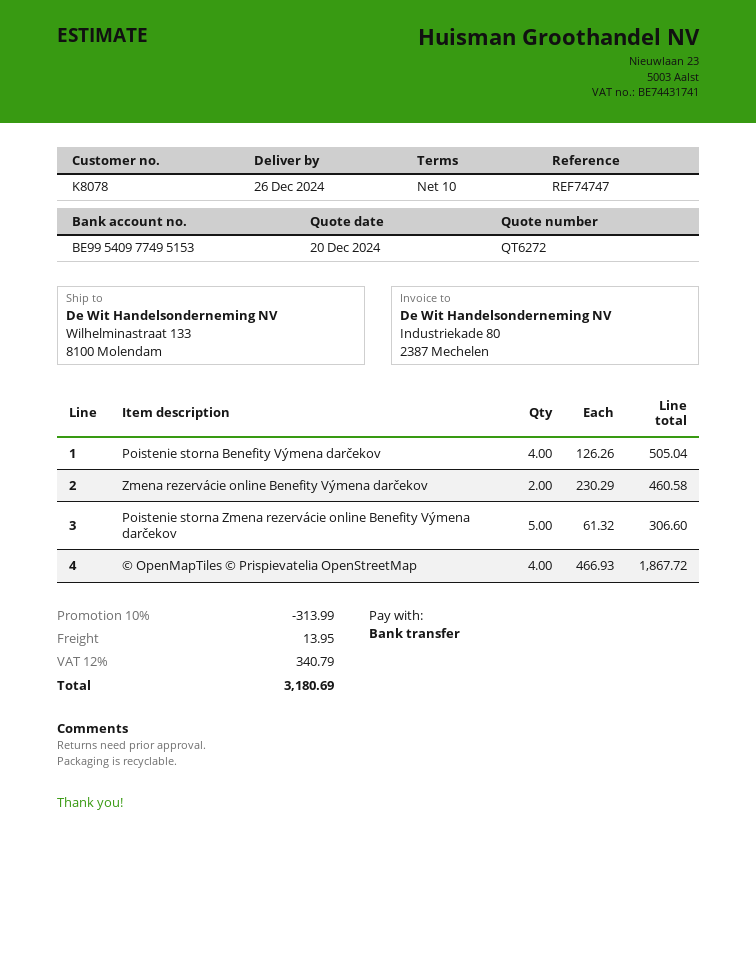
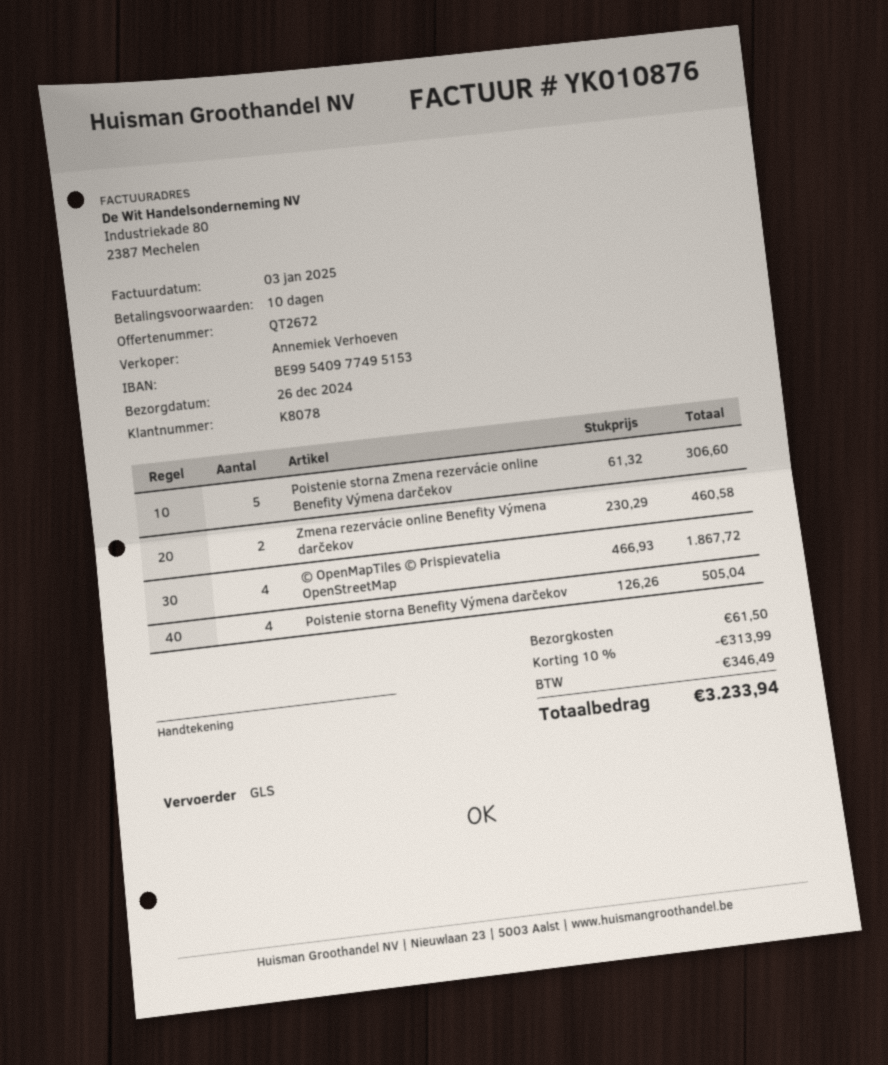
quote number: QT6272 -> QT2672
shipping: 13.95 -> 61.50
tax: 340.79 -> 346.49
total: 3180.69 -> 3233.94

